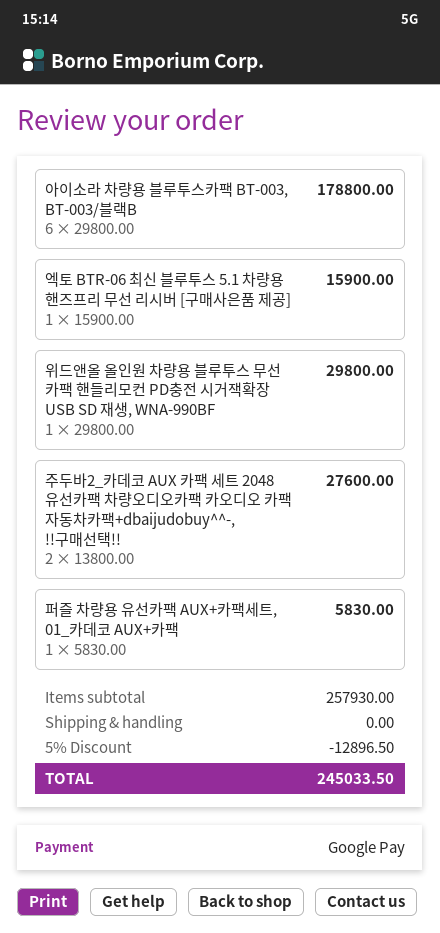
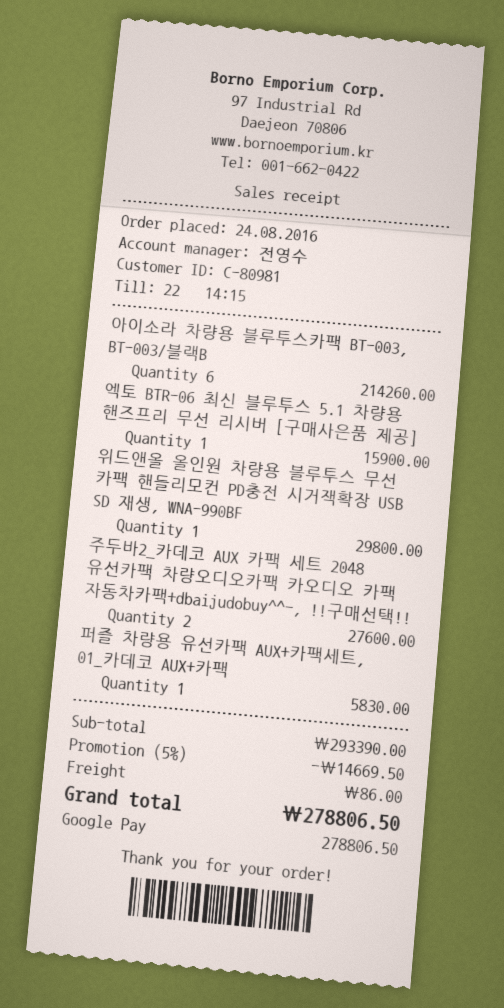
아이소라 차량용 블루투스카팩 BT-003, BT-003/블랙B: 6 for 178800.00 -> 6 for 214260.00
subtotal: 257930.00 -> 293390.00
discount: 5% = 12896.50 -> 5% = 14669.50
shipping: 0.00 -> 86.00
total: 245033.50 -> 278806.50

